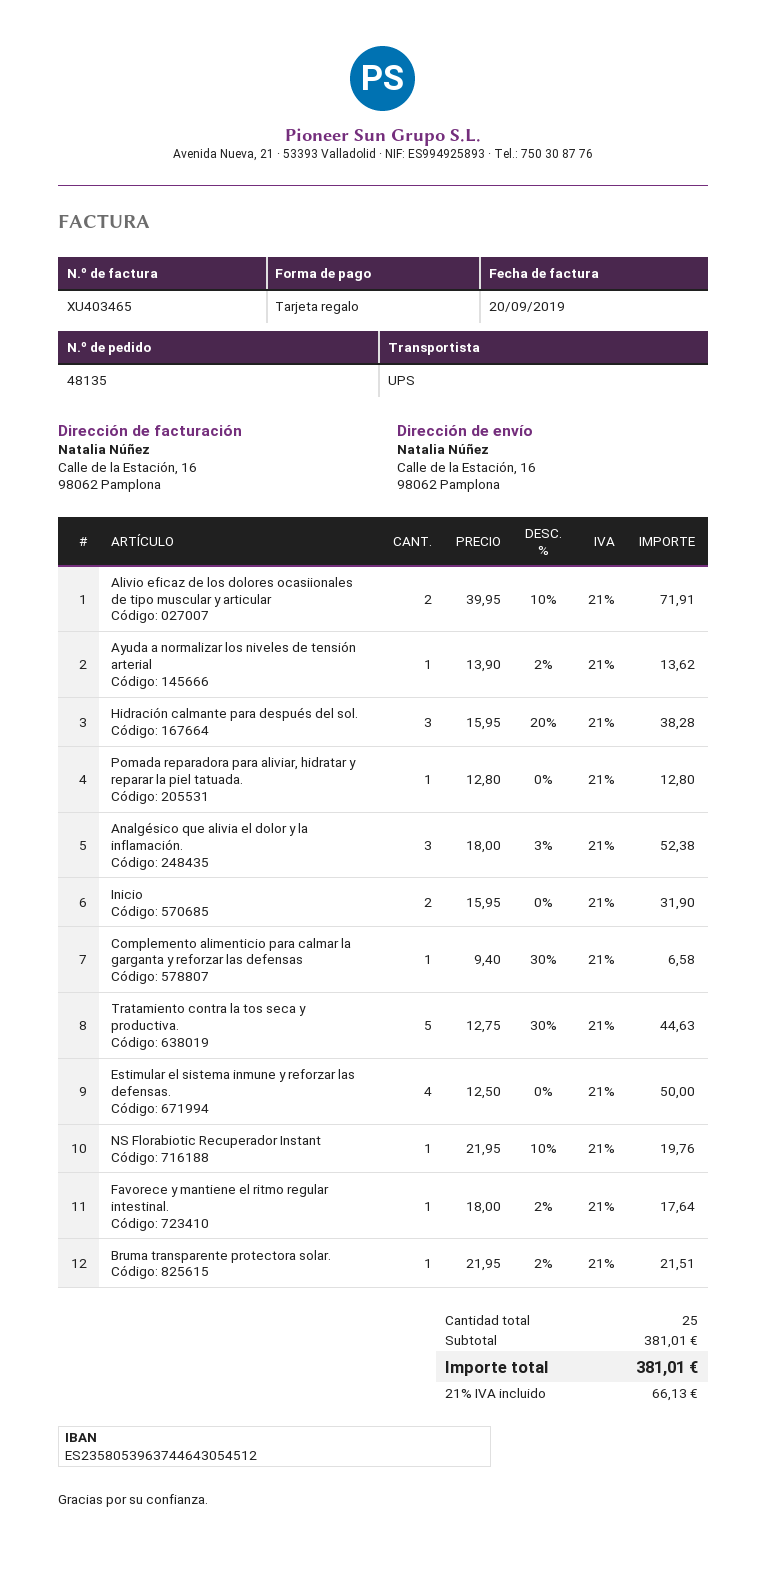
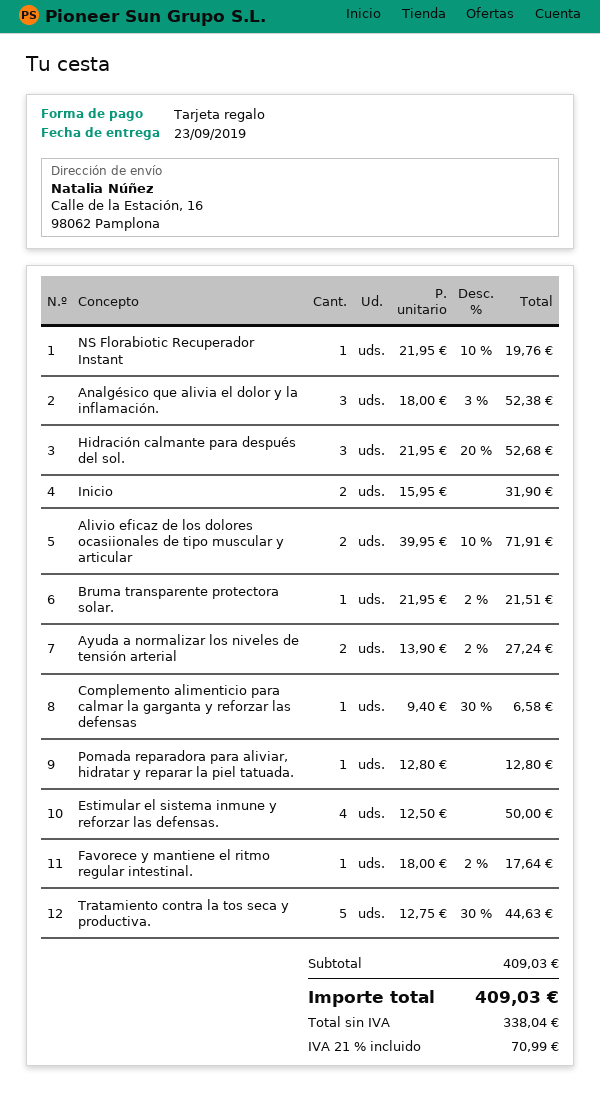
Ayuda a normalizar los niveles de tensión arterial: 1 x 13.90 - 2% = 13.62 -> 2 x 13.90 - 2% = 27.24
Hidración calmante para después del sol.: 3 x 15.95 - 20% = 38.28 -> 3 x 21.95 - 20% = 52.68
subtotal: 381.01 -> 409.03
tax: 21% = 66.13 -> 21% = 70.99
total: 381.01 -> 409.03

